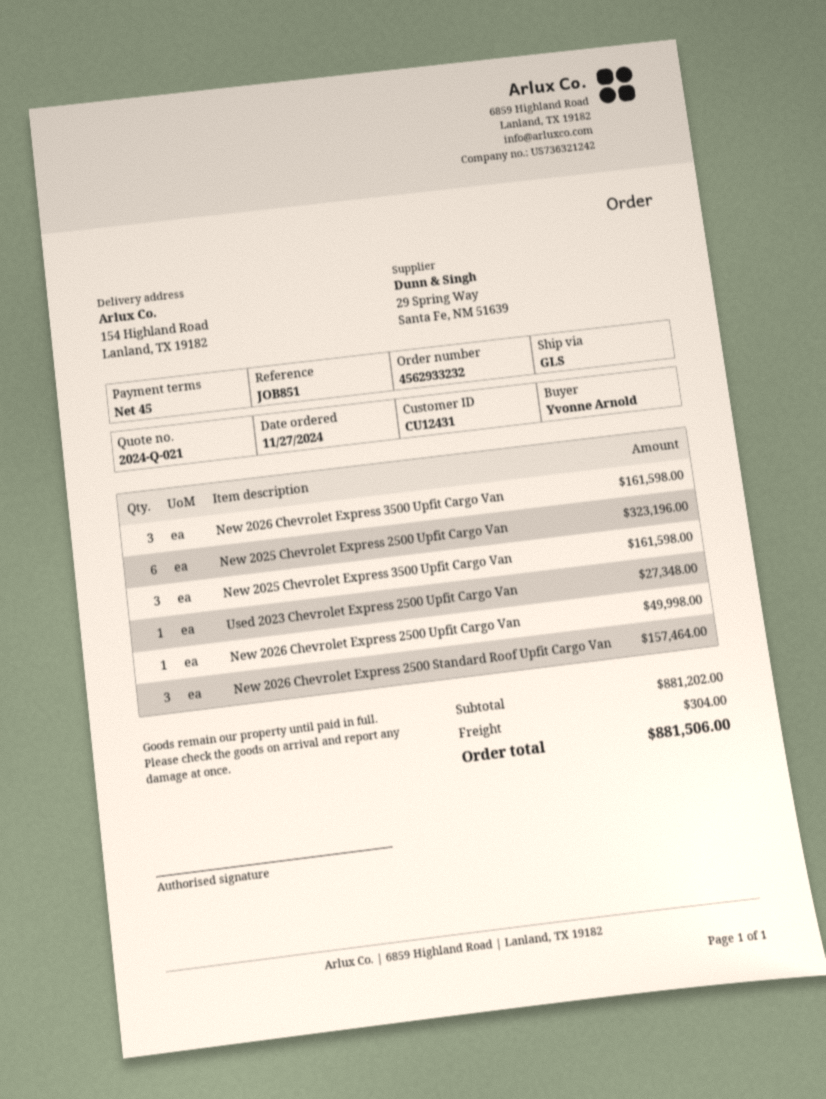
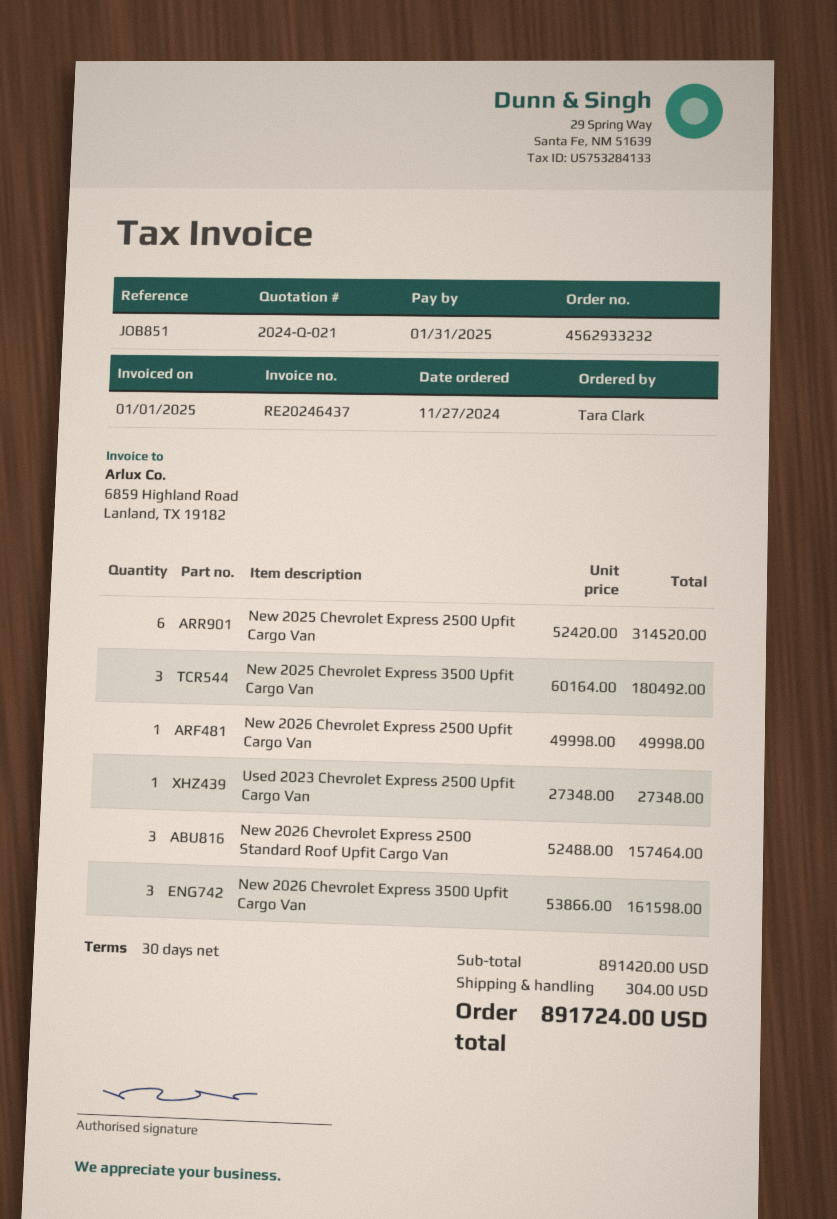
payment terms: 45 days -> 30 days
ordered by: Yvonne Arnold -> Tara Clark
New 2025 Chevrolet Express 2500 Upfit Cargo Van: 6 for 323196.00 -> 6 for 314520.00
New 2025 Chevrolet Express 3500 Upfit Cargo Van: 3 for 161598.00 -> 3 for 180492.00
subtotal: 881202.00 -> 891420.00
total: 881506.00 -> 891724.00

